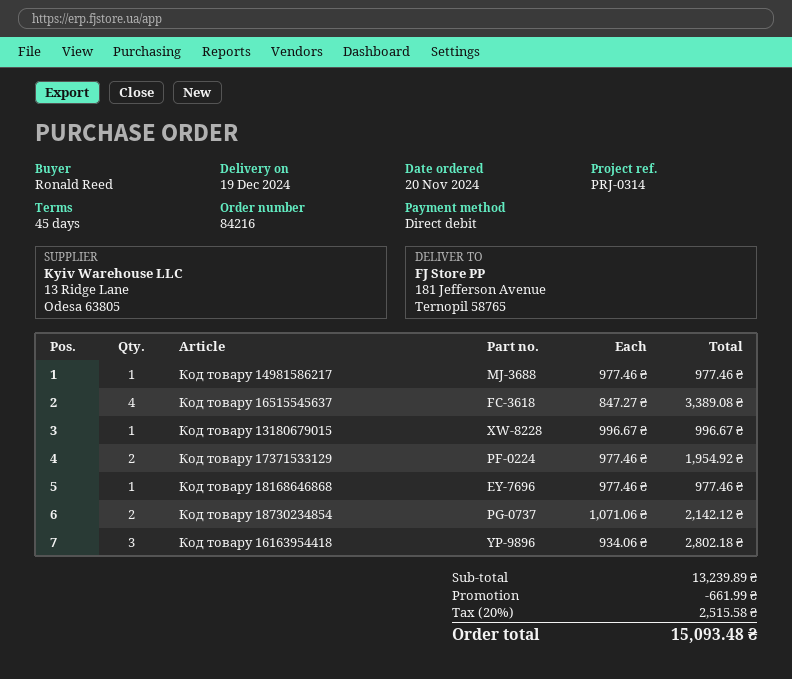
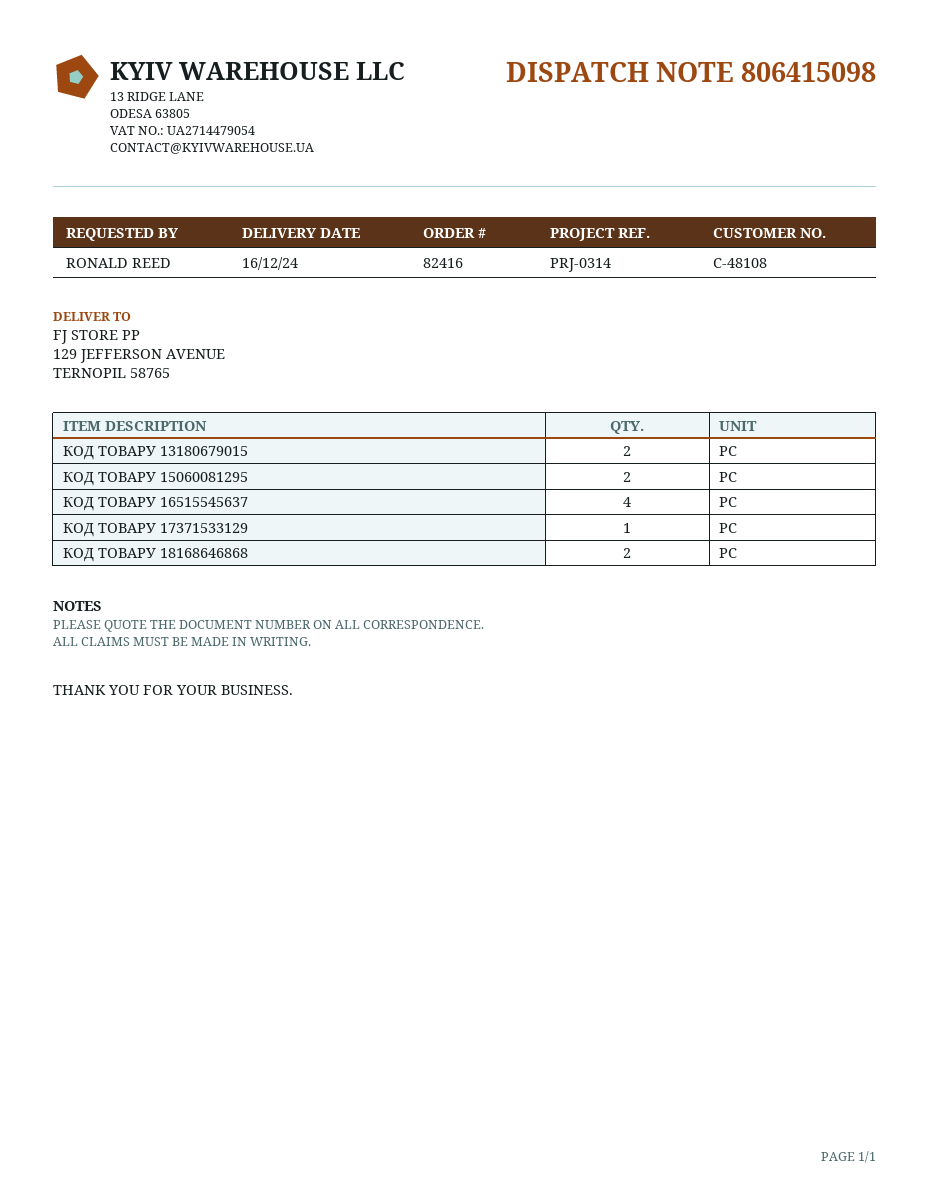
order number: 84216 -> 82416
delivery date: 2024-12-19 -> 2024-12-16
ship to: 181 Jefferson Avenue, Ternopil 58765 -> 129 JEFFERSON AVENUE, TERNOPIL 58765
Код товару 14981586217: 1 -> none
Код товару 13180679015: 1 -> 2
Код товару 17371533129: 2 -> 1
Код товару 18168646868: 1 -> 2
Код товару 18730234854: 2 -> none
Код товару 16163954418: 3 -> none
КОД ТОВАРУ 15060081295: none -> 2

